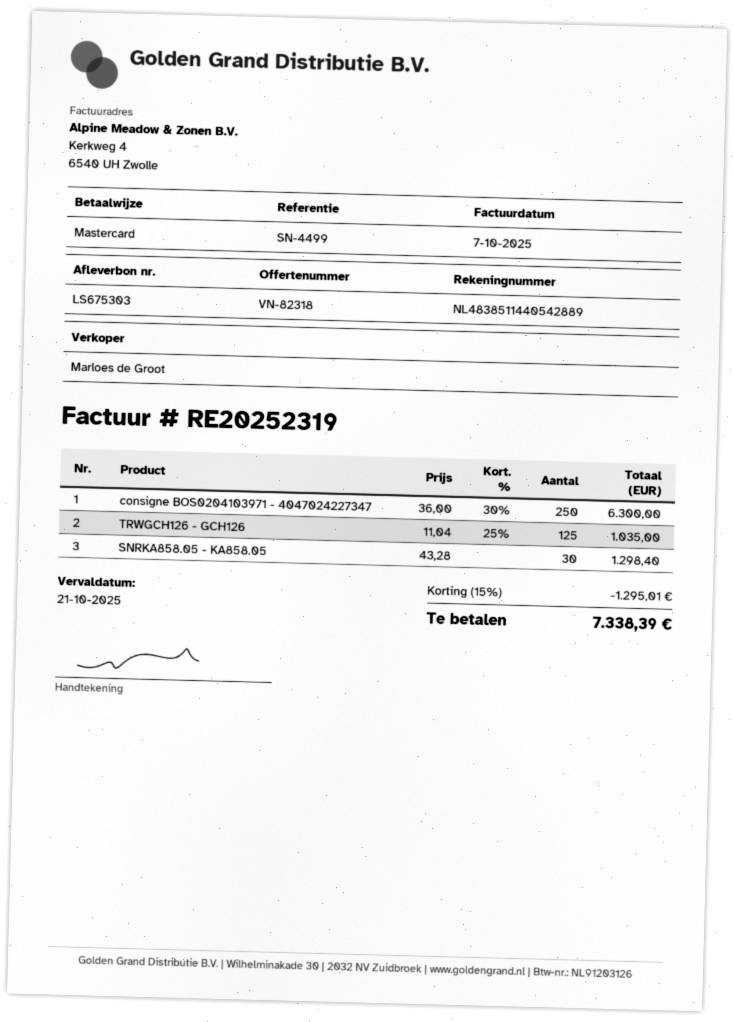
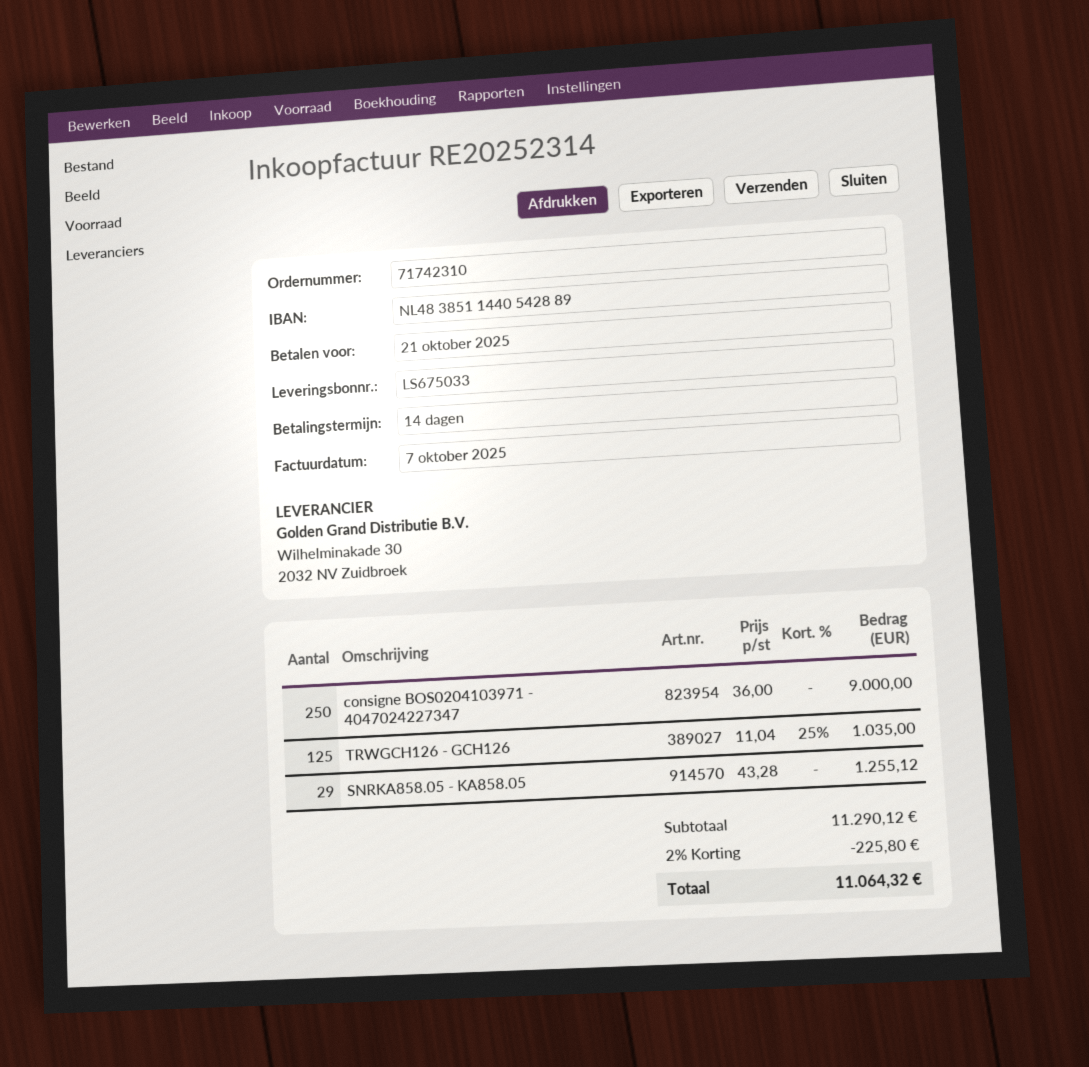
delivery note number: LS675303 -> LS675033
invoice number: RE20252319 -> RE20252314
consigne BOS0204103971 - 4047024227347: 250 x 36.00 - 30% = 6300.00 -> 250 x 36.00 = 9000.00
SNRKA858.05 - KA858.05: 30 x 43.28 = 1298.40 -> 29 x 43.28 = 1255.12
discount: 15% = 1295.01 -> 2% = 225.80
total: 7338.39 -> 11064.32

